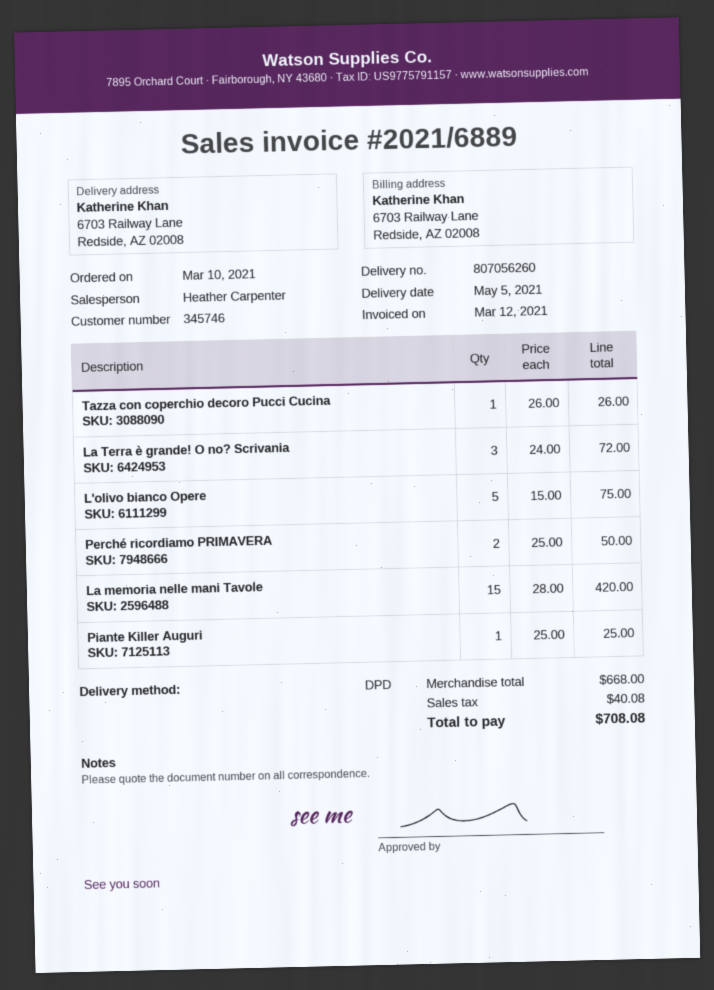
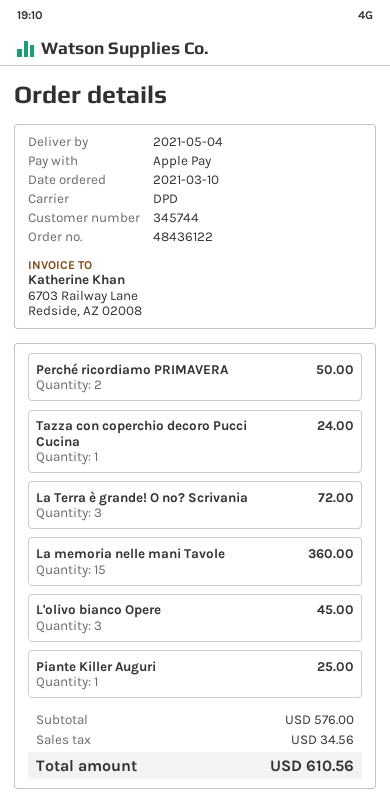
delivery date: 2021-05-05 -> 2021-05-04
customer number: 345746 -> 345744
Tazza con coperchio decoro Pucci Cucina: 1 for 26.00 -> 1 for 24.00
L'olivo bianco Opere: 5 for 75.00 -> 3 for 45.00
La memoria nelle mani Tavole: 15 for 420.00 -> 15 for 360.00
subtotal: 668.00 -> 576.00
tax: 40.08 -> 34.56
total: 708.08 -> 610.56

